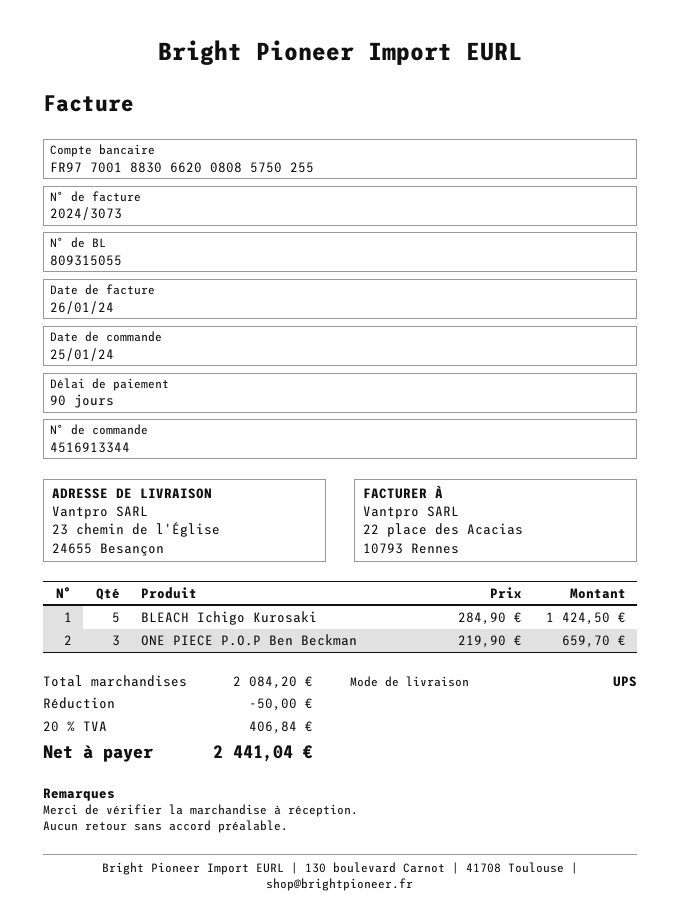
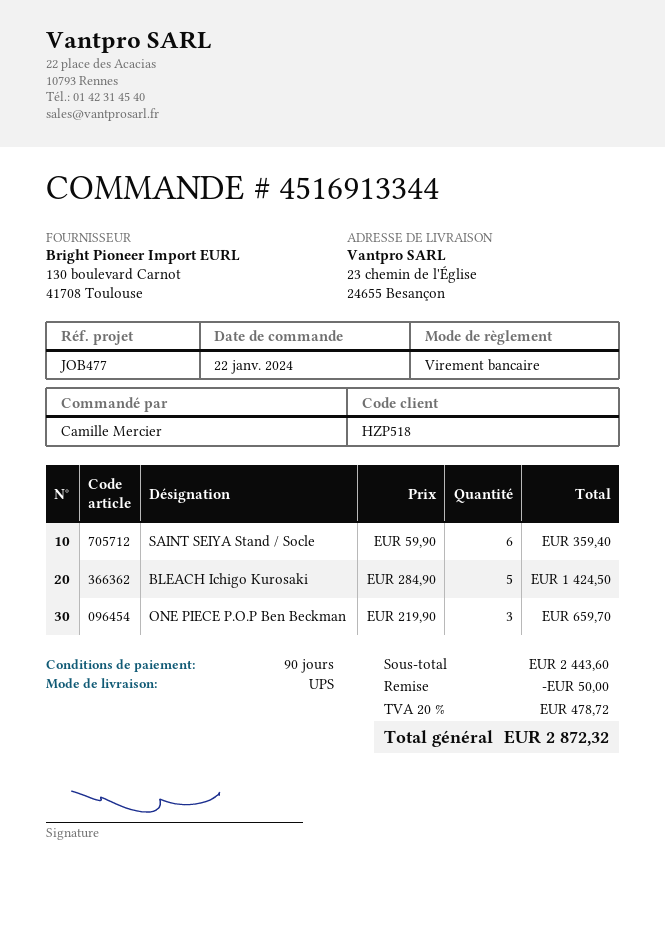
order date: 2024-01-25 -> 2024-01-22
SAINT SEIYA Stand / Socle: none -> 6 x 59.90 = 359.40
subtotal: 2084.20 -> 2443.60
tax: 20% = 406.84 -> 20% = 478.72
total: 2441.04 -> 2872.32

